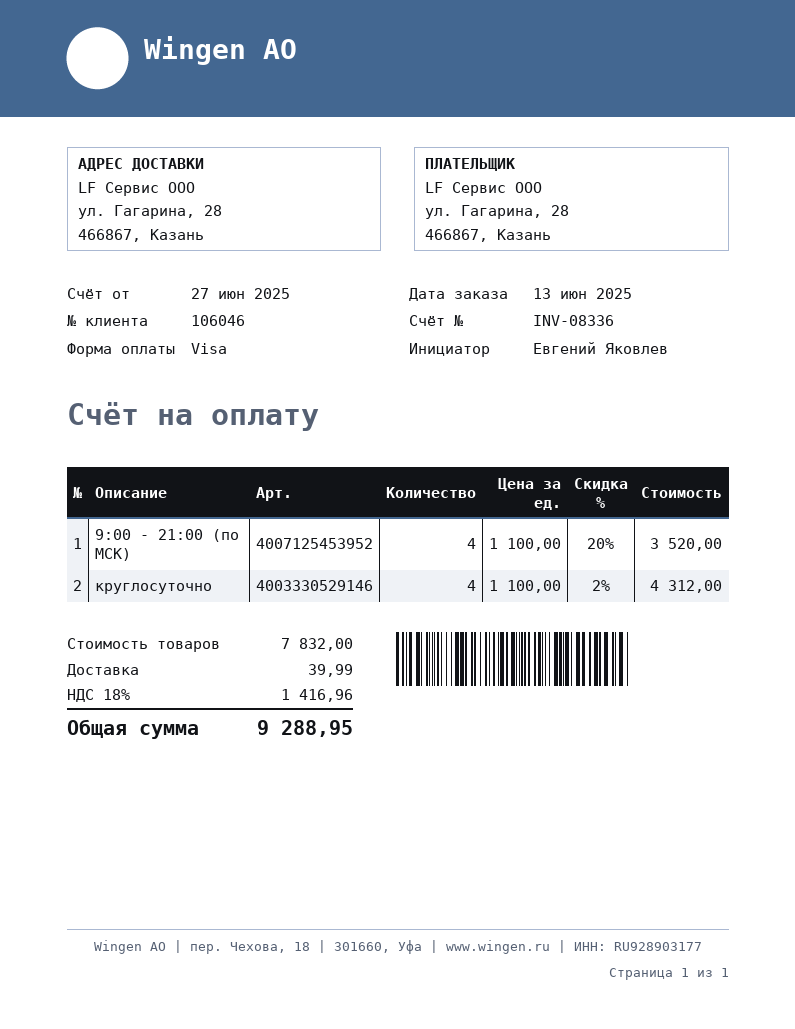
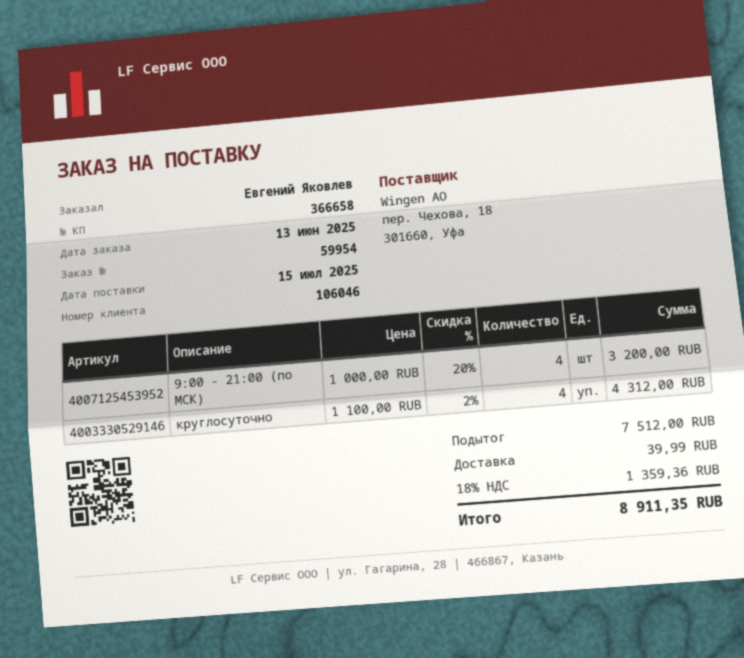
9:00 - 21:00 (по МСК): 4 x 1100.00 - 20% = 3520.00 -> 4 x 1000.00 - 20% = 3200.00
subtotal: 7832.00 -> 7512.00
tax: 18% = 1416.96 -> 18% = 1359.36
total: 9288.95 -> 8911.35

